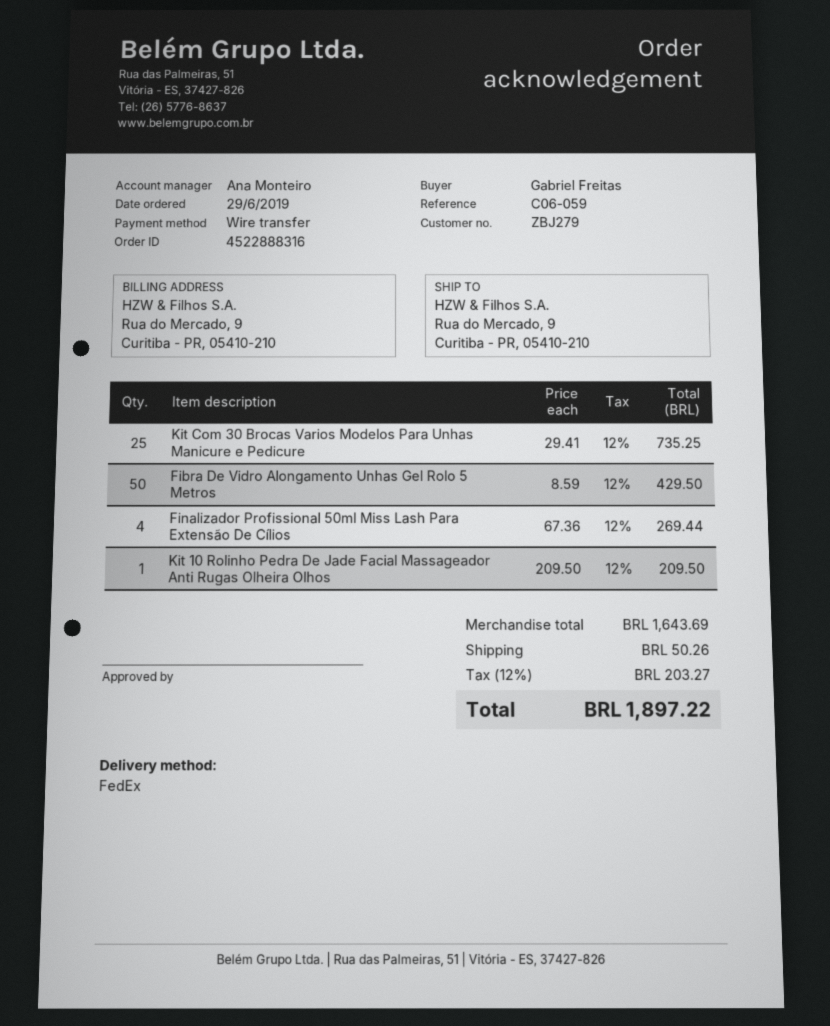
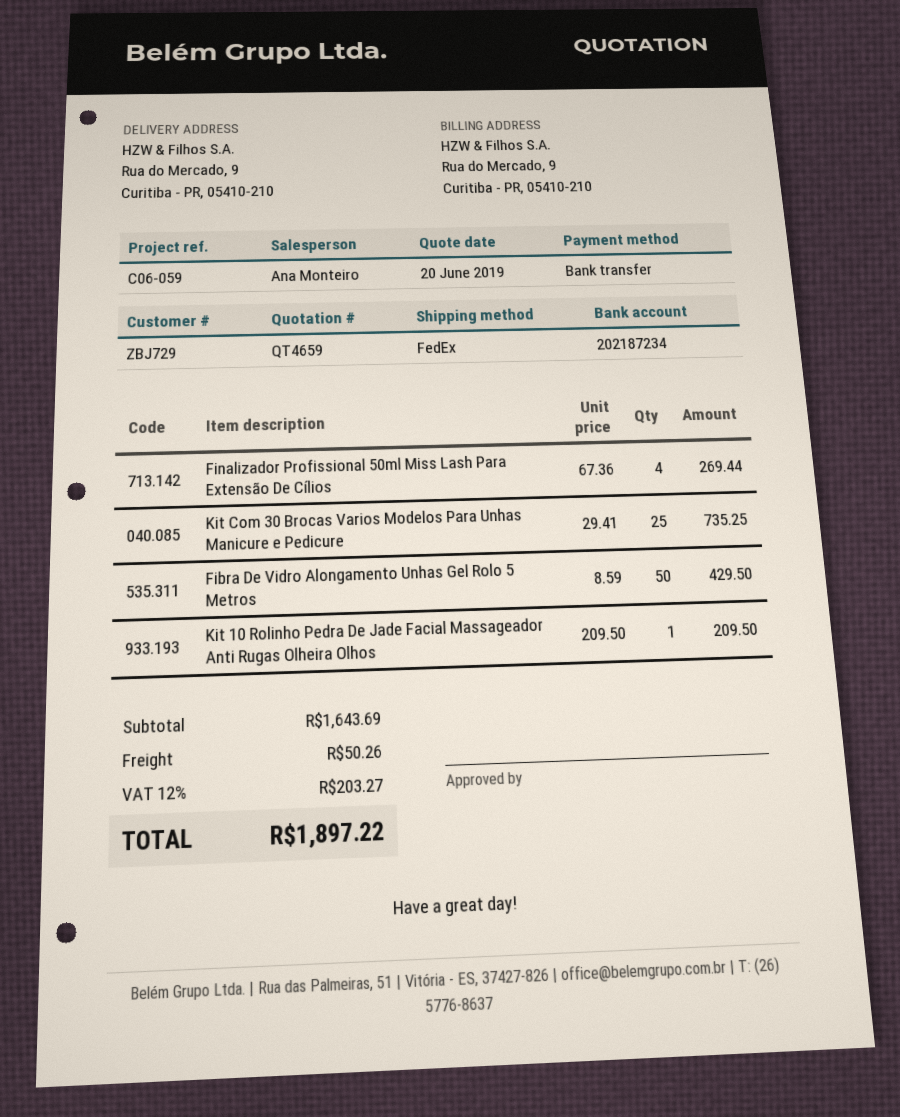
customer number: ZBJ279 -> ZBJ729

